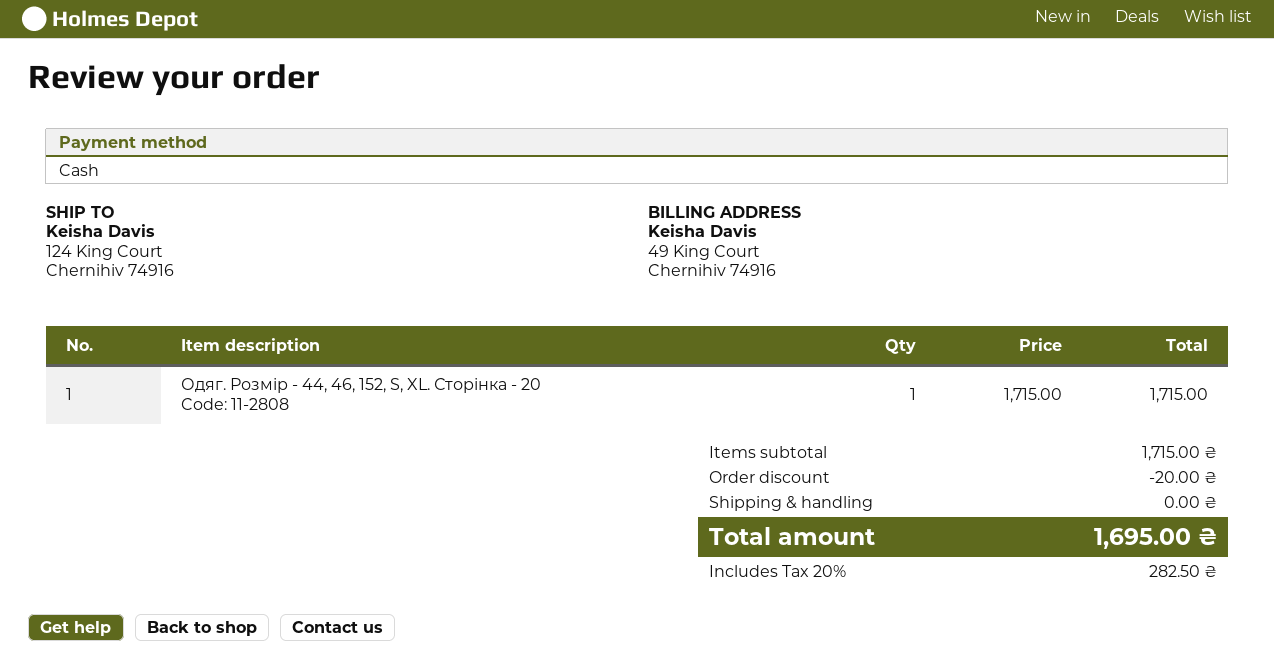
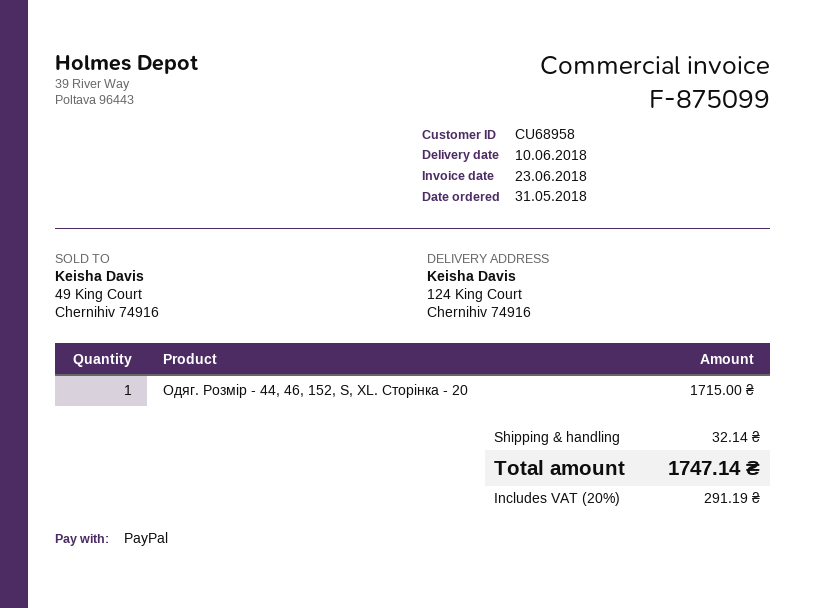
payment method: cash -> PayPal
discount: 20.00 -> none
shipping: 0.00 -> 32.14
tax: 20% = 282.50 -> 20% = 291.19
total: 1695.00 -> 1747.14

